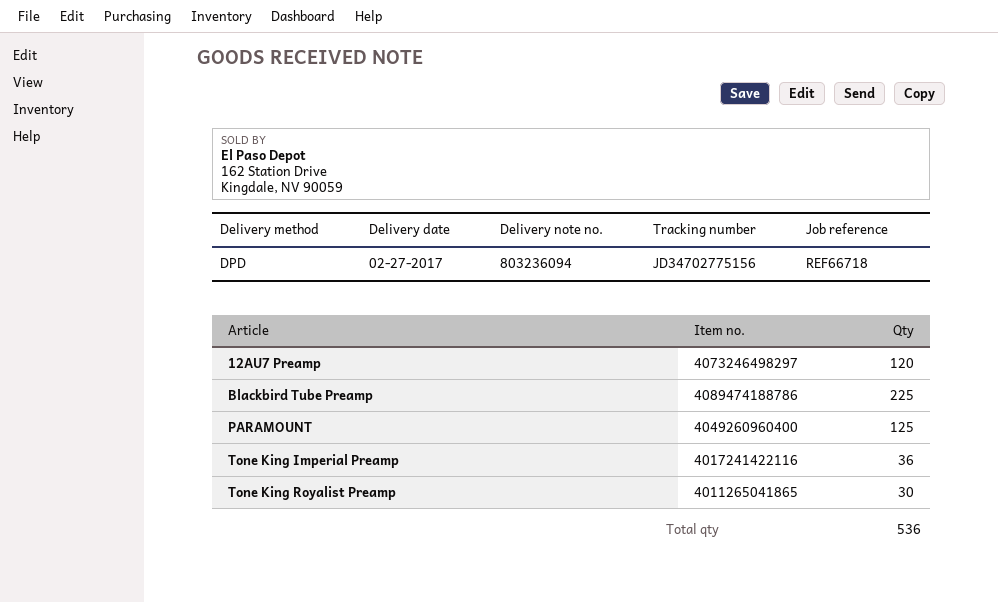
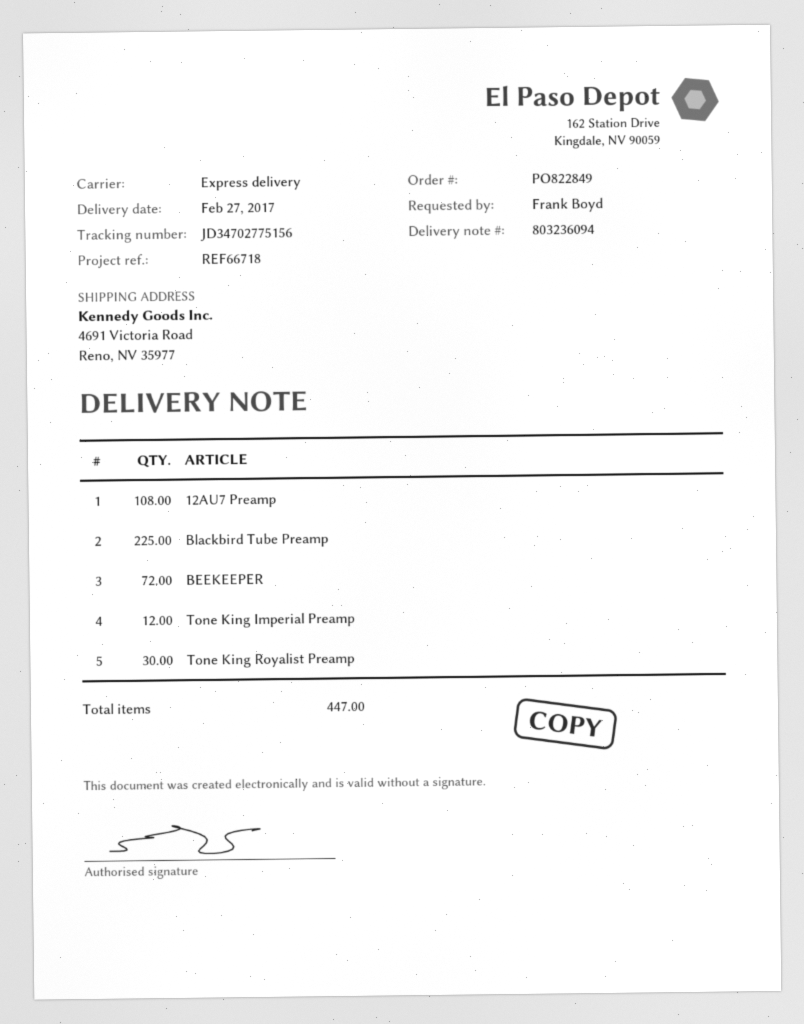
shipping method: DPD -> express
12AU7 Preamp: 120 -> 108
PARAMOUNT: 125 -> none
Tone King Imperial Preamp: 36 -> 12
BEEKEEPER: none -> 72
total quantity: 536 -> 447

